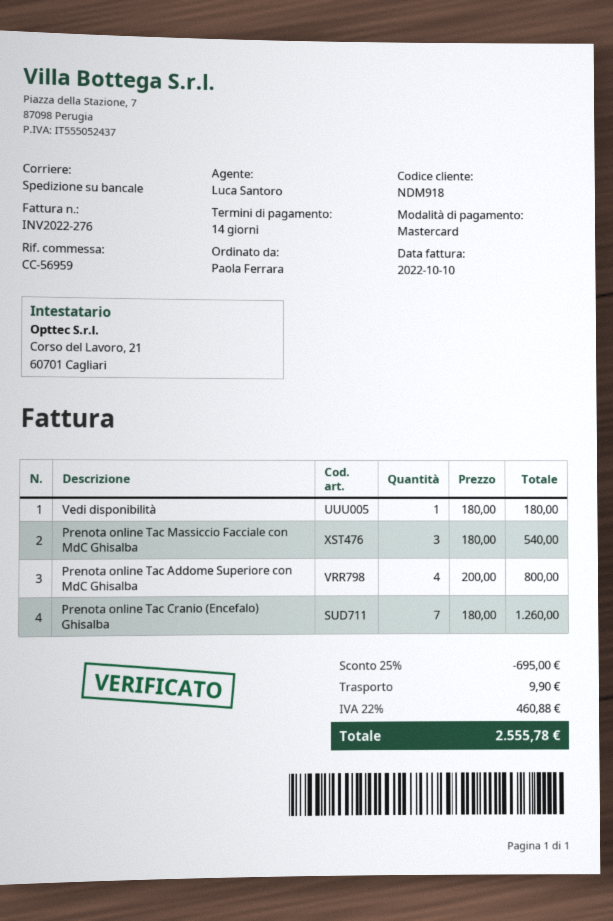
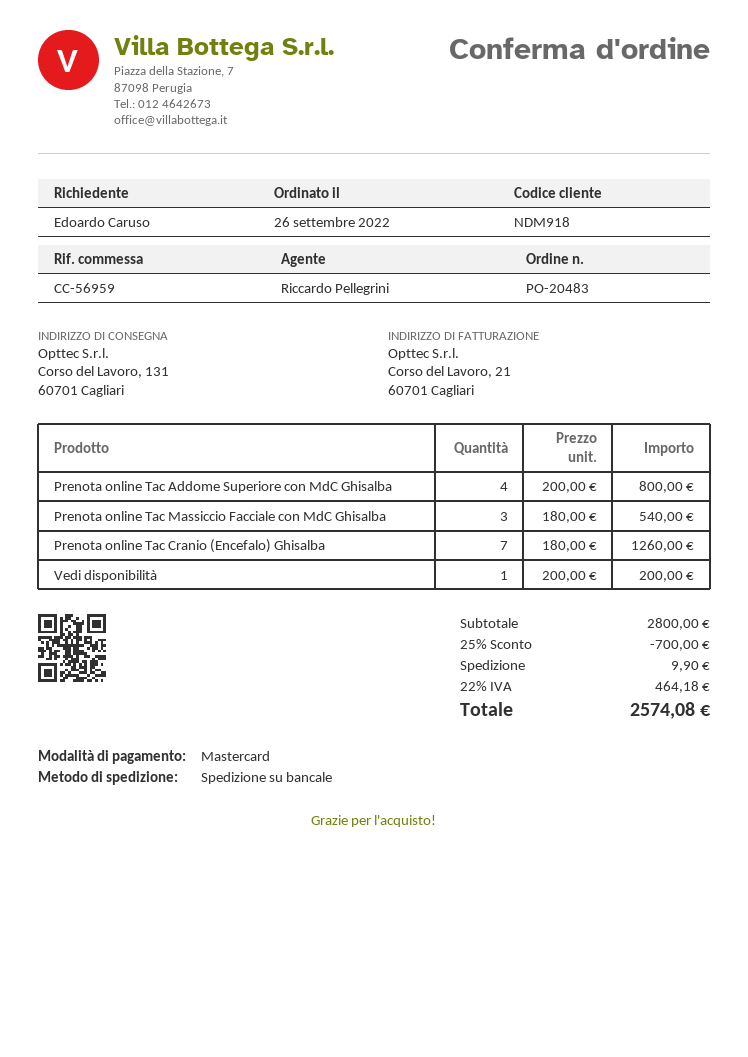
ordered by: Paola Ferrara -> Edoardo Caruso
sales rep: Luca Santoro -> Riccardo Pellegrini
Vedi disponibilità: 1 x 180.00 = 180.00 -> 1 x 200.00 = 200.00
discount: 25% = 695.00 -> 25% = 700.00
tax: 22% = 460.88 -> 22% = 464.18
total: 2555.78 -> 2574.08

